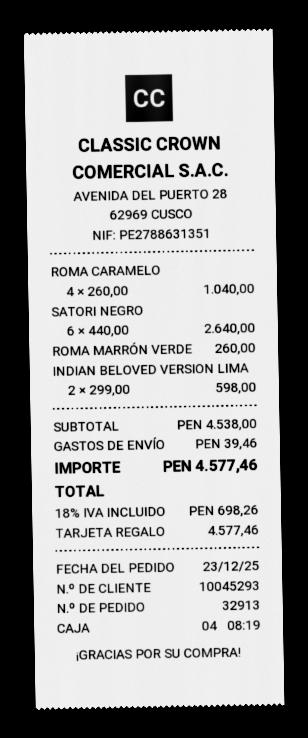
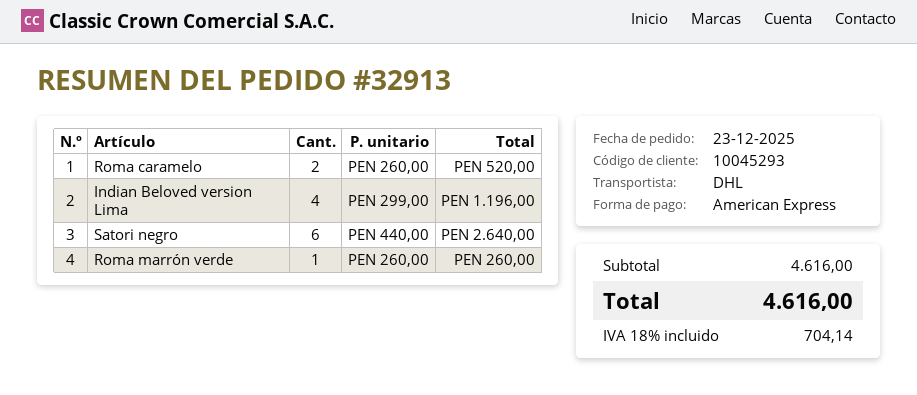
payment method: gift card -> American Express
ROMA CARAMELO: 4 x 260.00 = 1040.00 -> 2 x 260.00 = 520.00
INDIAN BELOVED VERSION LIMA: 2 x 299.00 = 598.00 -> 4 x 299.00 = 1196.00
subtotal: 4538.00 -> 4616.00
shipping: 39.46 -> none
tax: 18% = 698.26 -> 18% = 704.14
total: 4577.46 -> 4616.00

